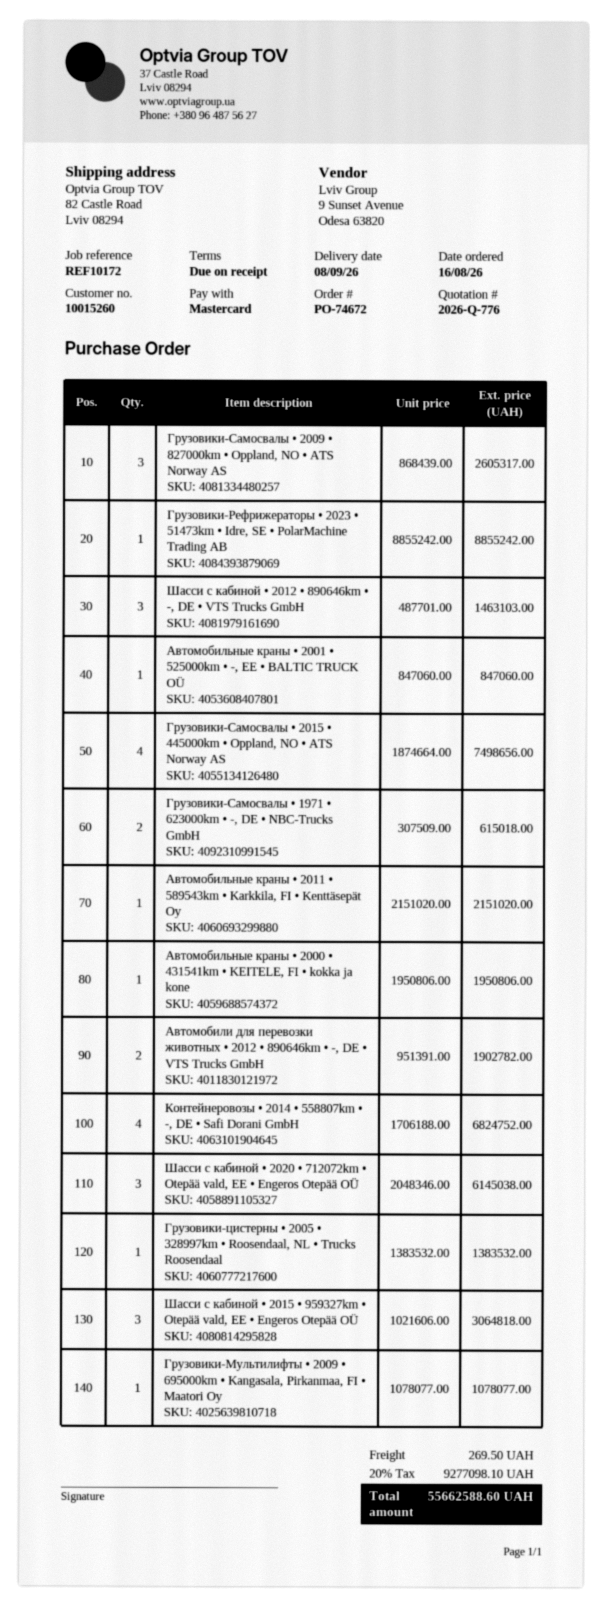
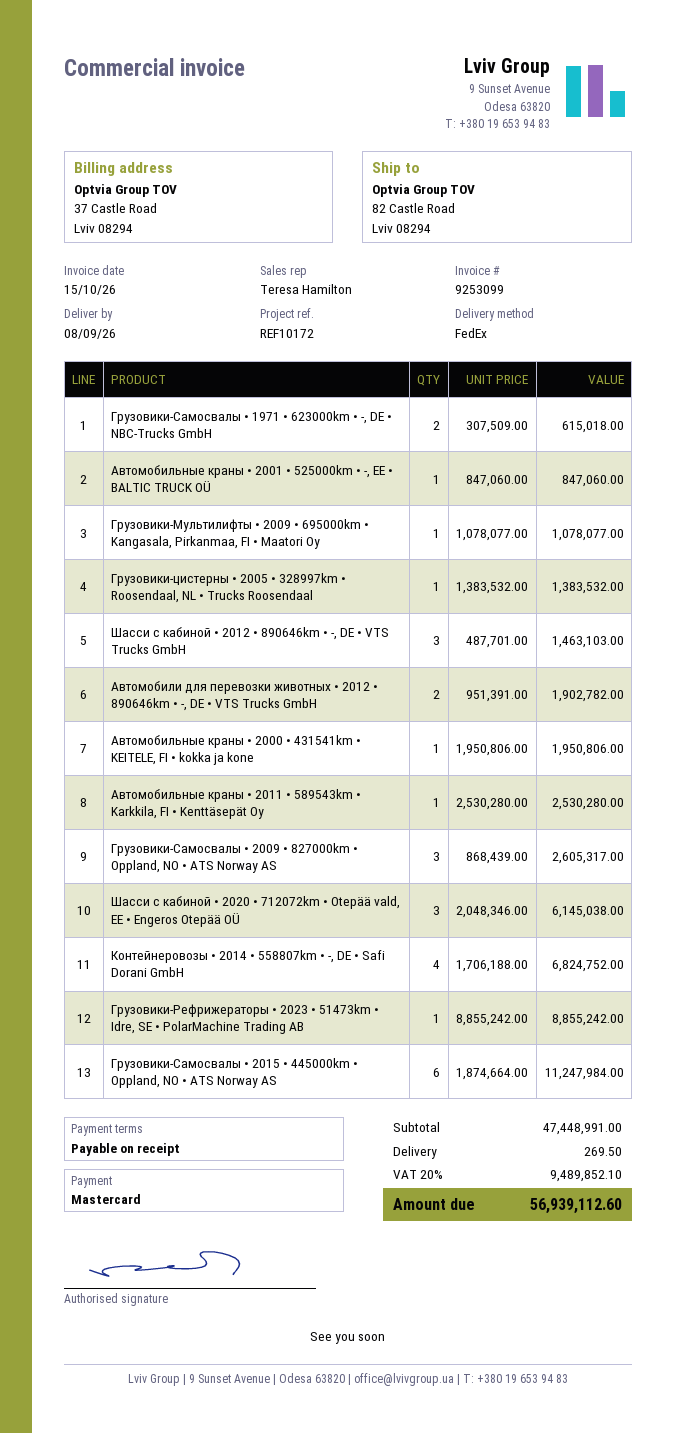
Грузовики-Самосвалы • 2015 • 445000km • Oppland, NO • ATS Norway AS: 4 x 1874664.00 = 7498656.00 -> 6 x 1874664.00 = 11247984.00
Автомобильные краны • 2011 • 589543km • Karkkila, FI • Kenttäsepät Oy: 1 x 2151020.00 = 2151020.00 -> 1 x 2530280.00 = 2530280.00
Шасси с кабиной • 2015 • 959327km • Otepää vald, EE • Engeros Otepää OÜ: 3 x 1021606.00 = 3064818.00 -> none
tax: 20% = 9277098.10 -> 20% = 9489852.10
total: 55662588.60 -> 56939112.60

